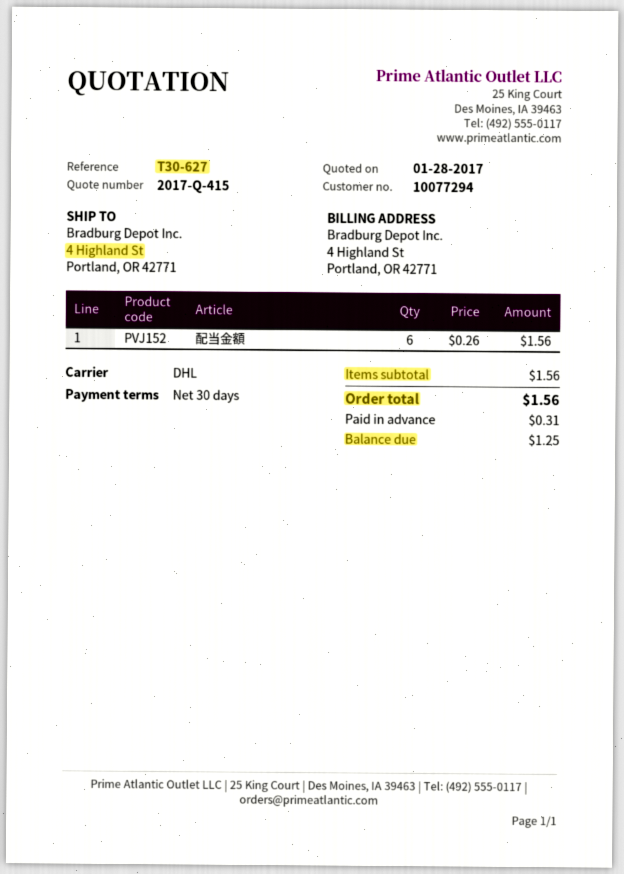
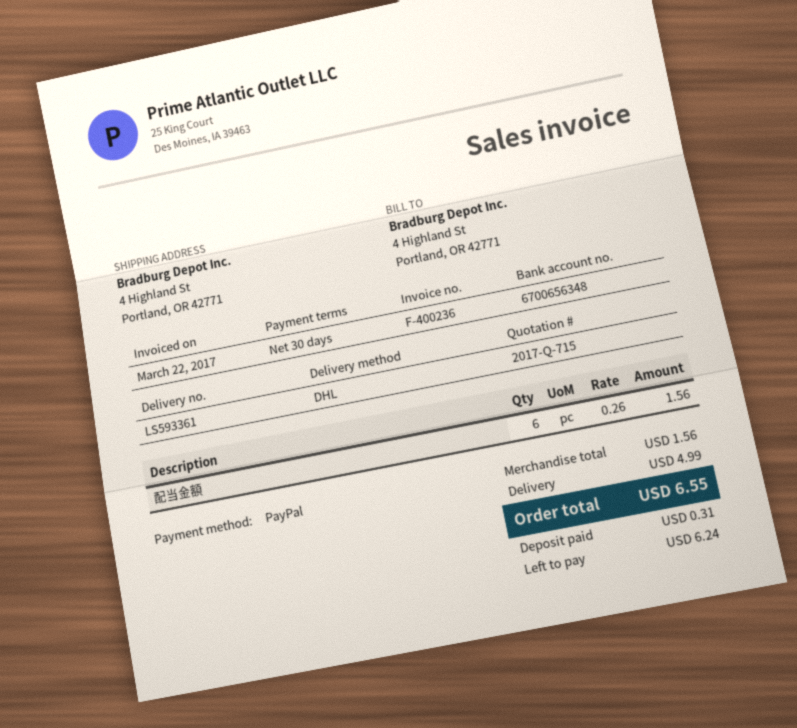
quote number: 2017-Q-415 -> 2017-Q-715
shipping: none -> 4.99
total: 1.56 -> 6.55
balance: 1.25 -> 6.24

